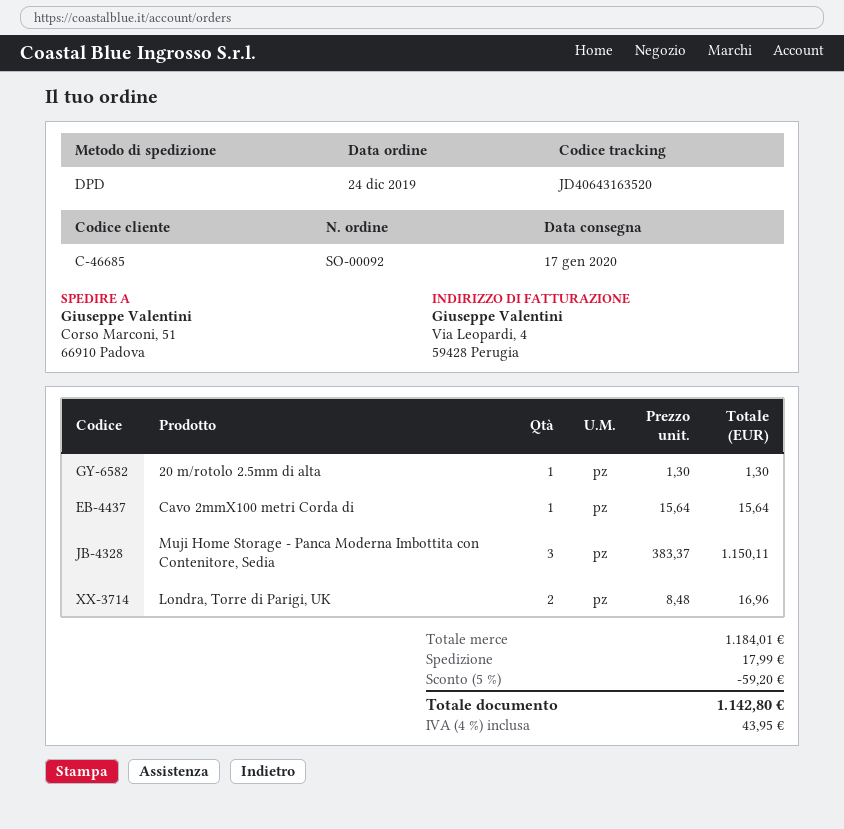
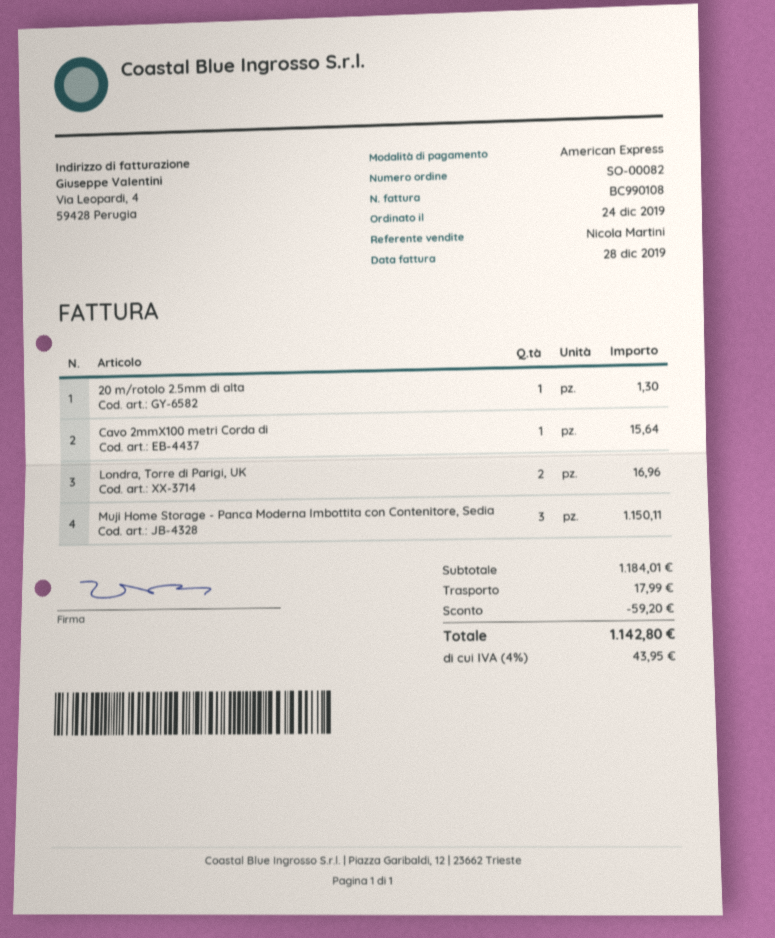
order number: SO-00092 -> SO-00082

